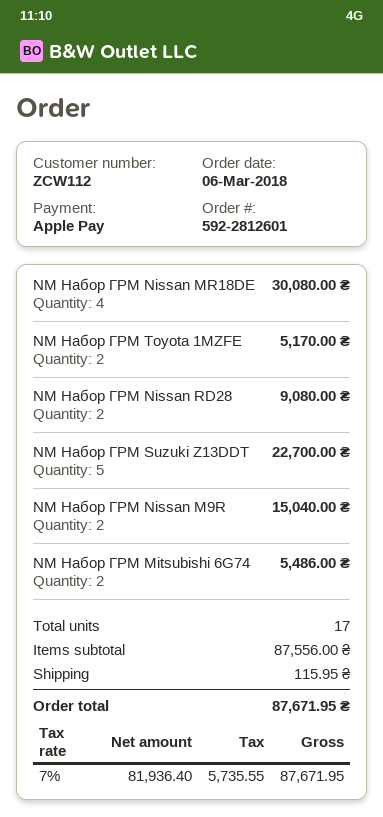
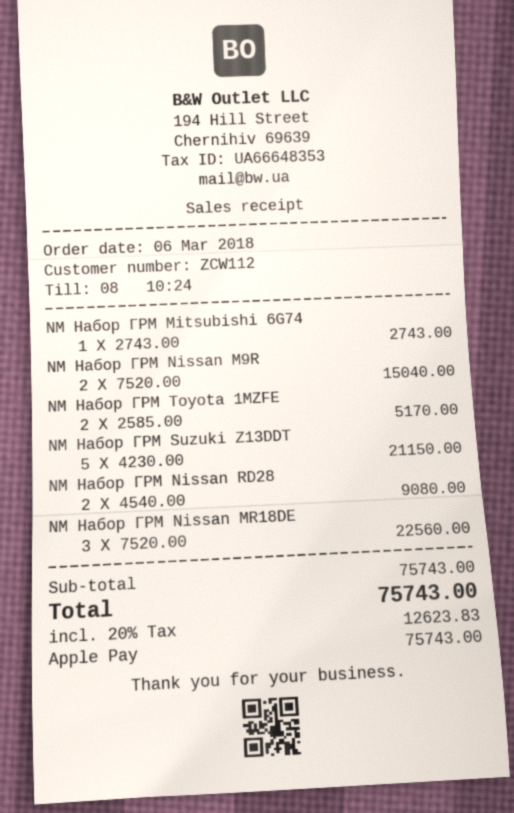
NM Набор ГРМ Nissan MR18DE: 4 for 30080.00 -> 3 for 22560.00
NM Набор ГРМ Suzuki Z13DDT: 5 for 22700.00 -> 5 for 21150.00
NM Набор ГРМ Mitsubishi 6G74: 2 for 5486.00 -> 1 for 2743.00
subtotal: 87556.00 -> 75743.00
shipping: 115.95 -> none
tax: 7% = 5735.55 -> 20% = 12623.83
total: 87671.95 -> 75743.00

